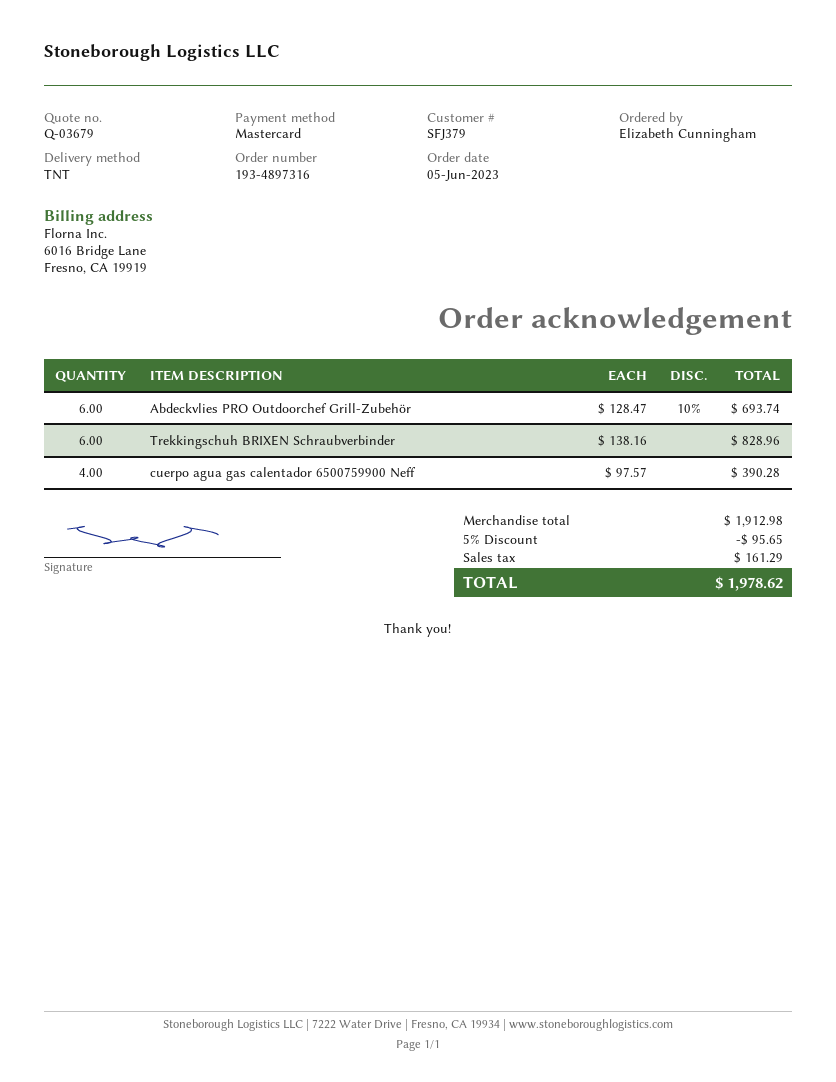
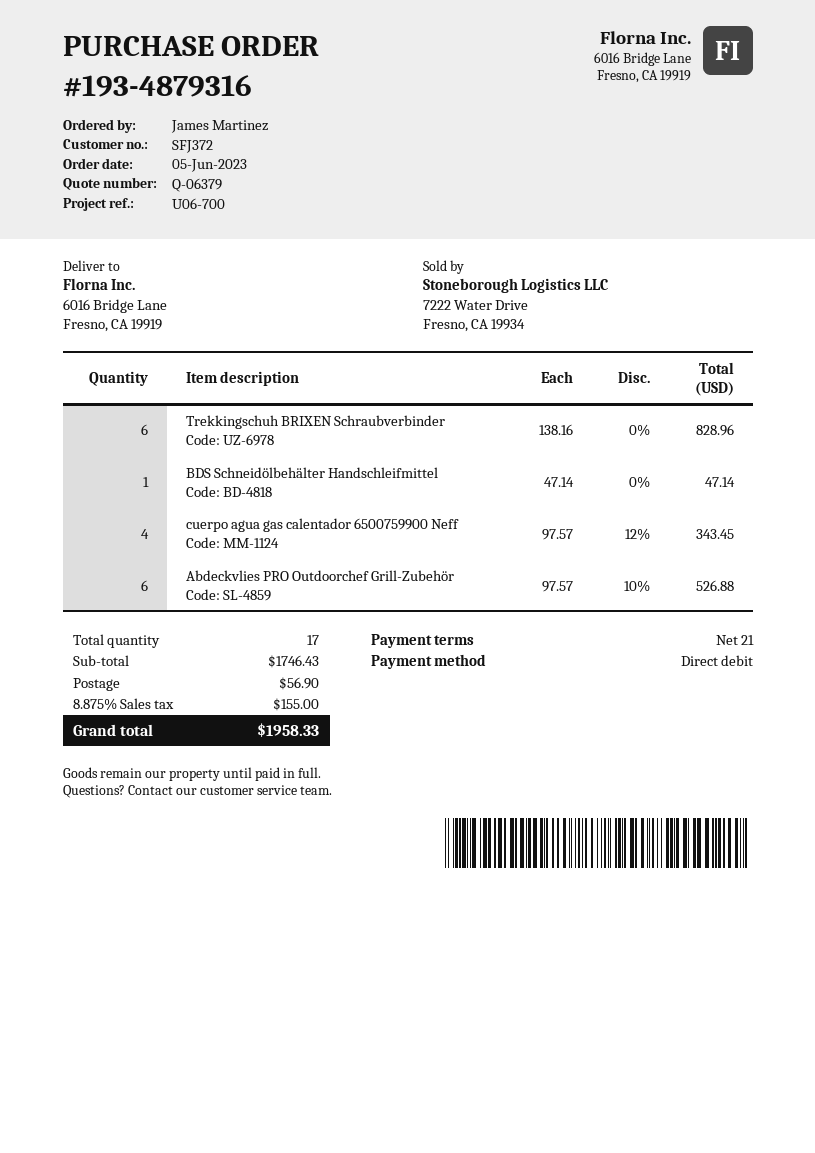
quote number: Q-03679 -> Q-06379
order number: 193-4897316 -> 193-4879316
customer number: SFJ379 -> SFJ372
ordered by: Elizabeth Cunningham -> James Martinez
payment method: Mastercard -> direct debit
Abdeckvlies PRO Outdoorchef Grill-Zubehör: 6 x 128.47 - 10% = 693.74 -> 6 x 97.57 - 10% = 526.88
cuerpo agua gas calentador 6500759900 Neff: 4 x 97.57 = 390.28 -> 4 x 97.57 - 12% = 343.45
BDS Schneidölbehälter Handschleifmittel: none -> 1 x 47.14 = 47.14
subtotal: 1912.98 -> 1746.43
discount: 5% = 95.65 -> none
shipping: none -> 56.90
tax: 161.29 -> 155.00
total: 1978.62 -> 1958.33

